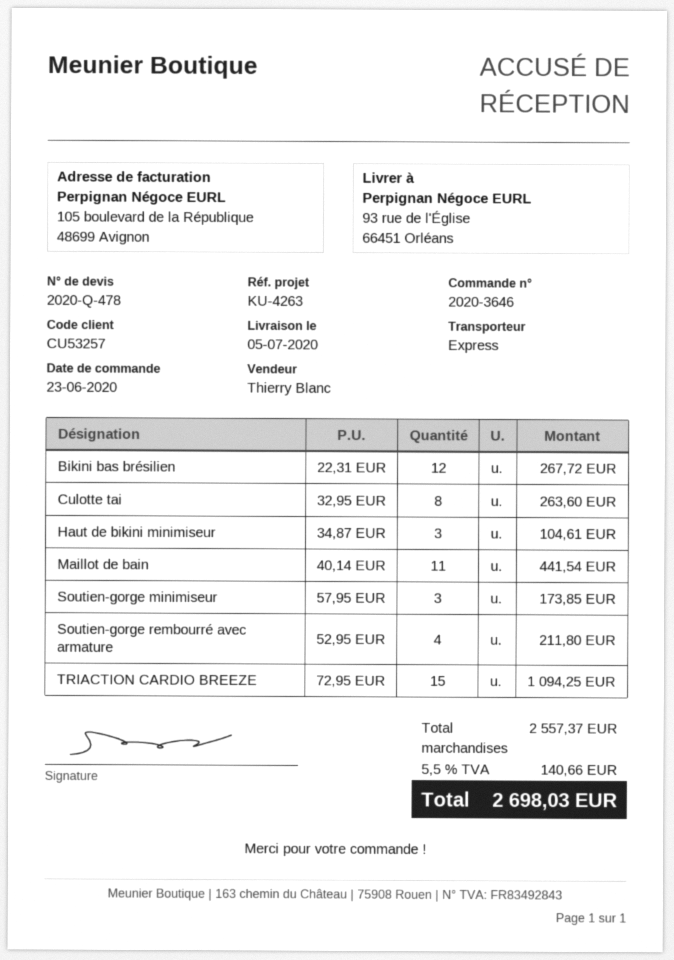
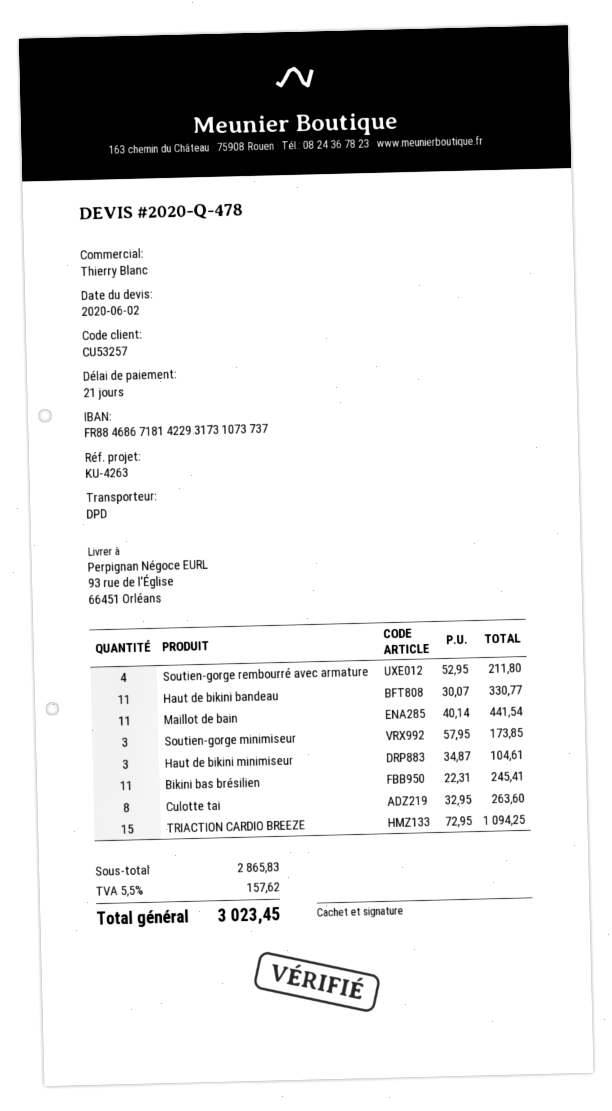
shipping method: express -> DPD
Bikini bas brésilien: 12 x 22.31 = 267.72 -> 11 x 22.31 = 245.41
Haut de bikini bandeau: none -> 11 x 30.07 = 330.77
subtotal: 2557.37 -> 2865.83
tax: 5.5% = 140.66 -> 5.5% = 157.62
total: 2698.03 -> 3023.45

